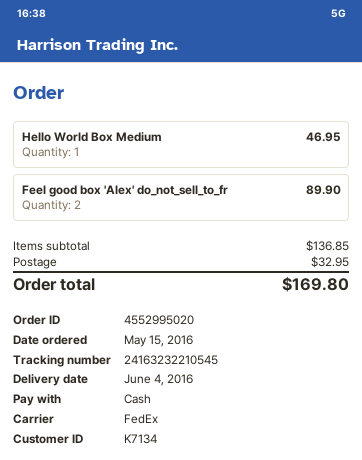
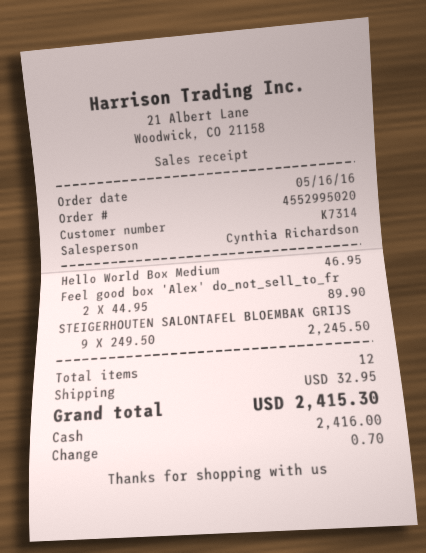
order date: 2016-05-15 -> 2016-05-16
customer number: K7134 -> K7314
STEIGERHOUTEN SALONTAFEL BLOEMBAK GRIJS: none -> 9 for 2245.50
total: 169.80 -> 2415.30

